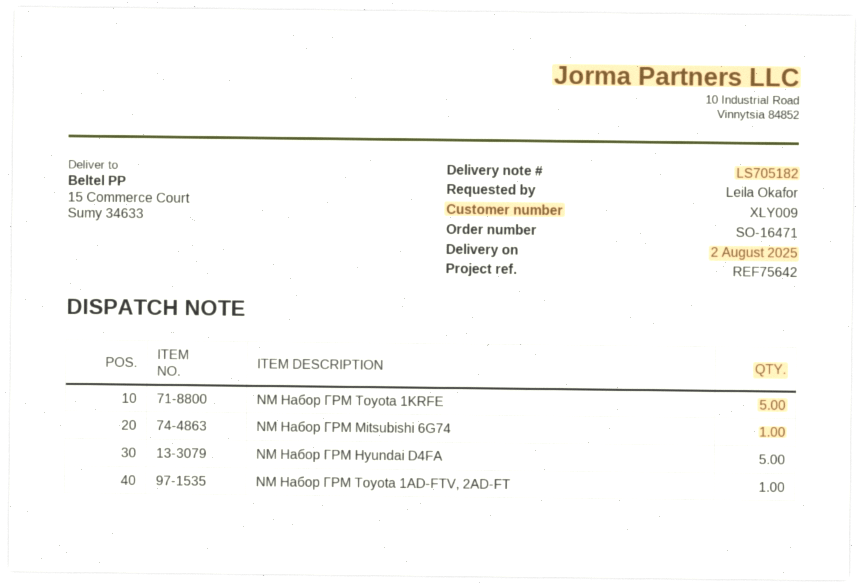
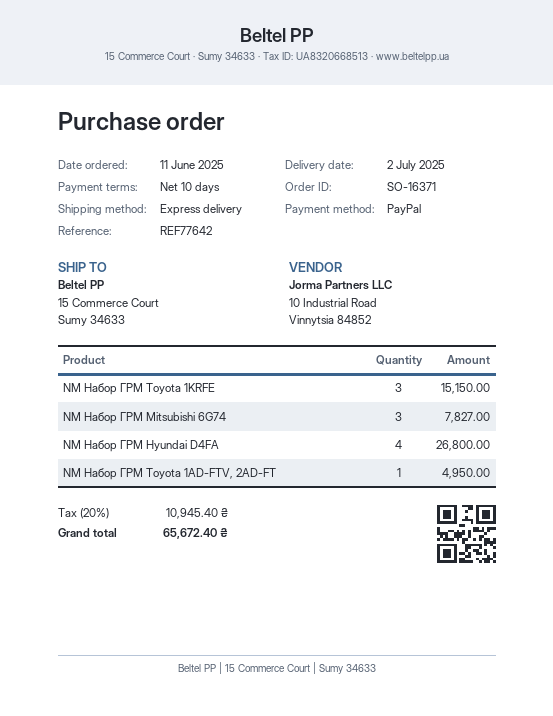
order number: SO-16471 -> SO-16371
delivery date: 2025-08-02 -> 2025-07-02
reference: REF75642 -> REF77642
NM Набор ГРМ Toyota 1KRFE: 5 -> 3
NM Набор ГРМ Mitsubishi 6G74: 1 -> 3
NM Набор ГРМ Hyundai D4FA: 5 -> 4

